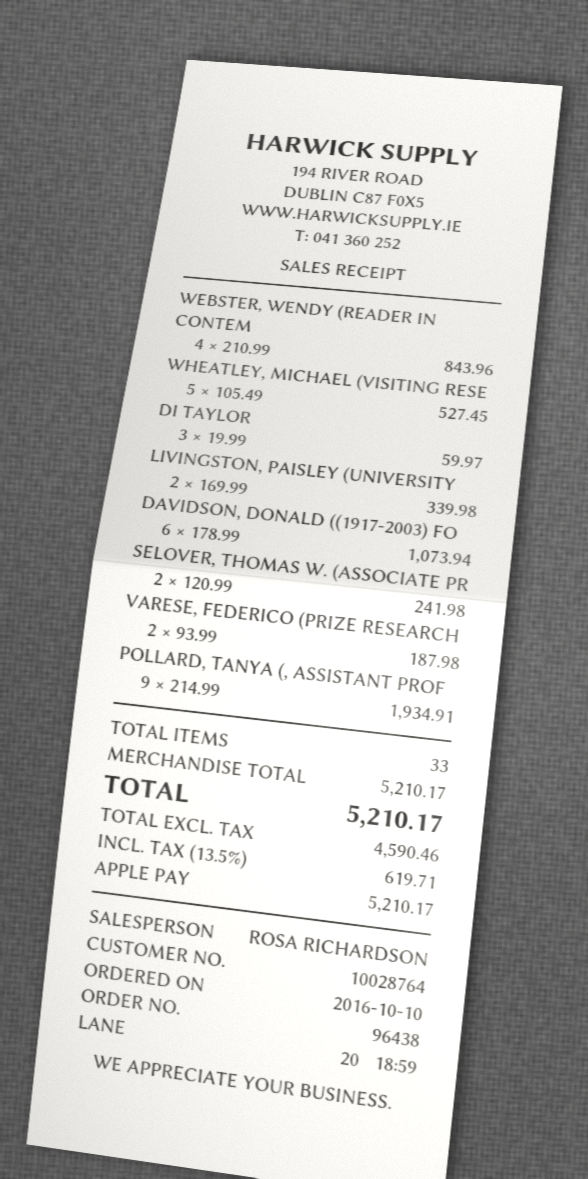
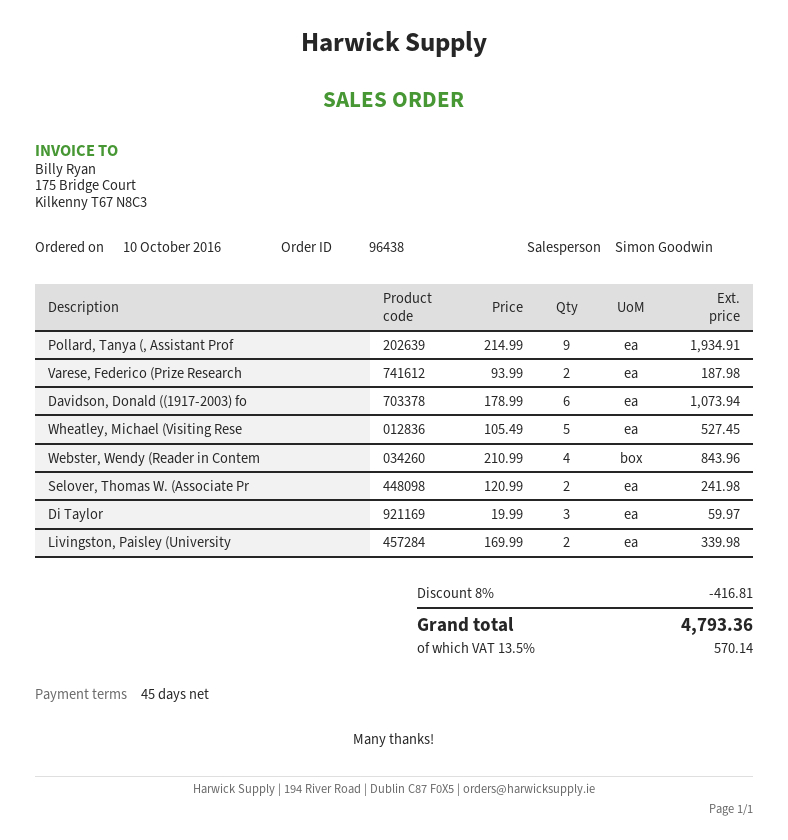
sales rep: ROSA RICHARDSON -> Simon Goodwin
discount: none -> 8% = 416.81
tax: 13.5% = 619.71 -> 13.5% = 570.14
total: 5210.17 -> 4793.36

